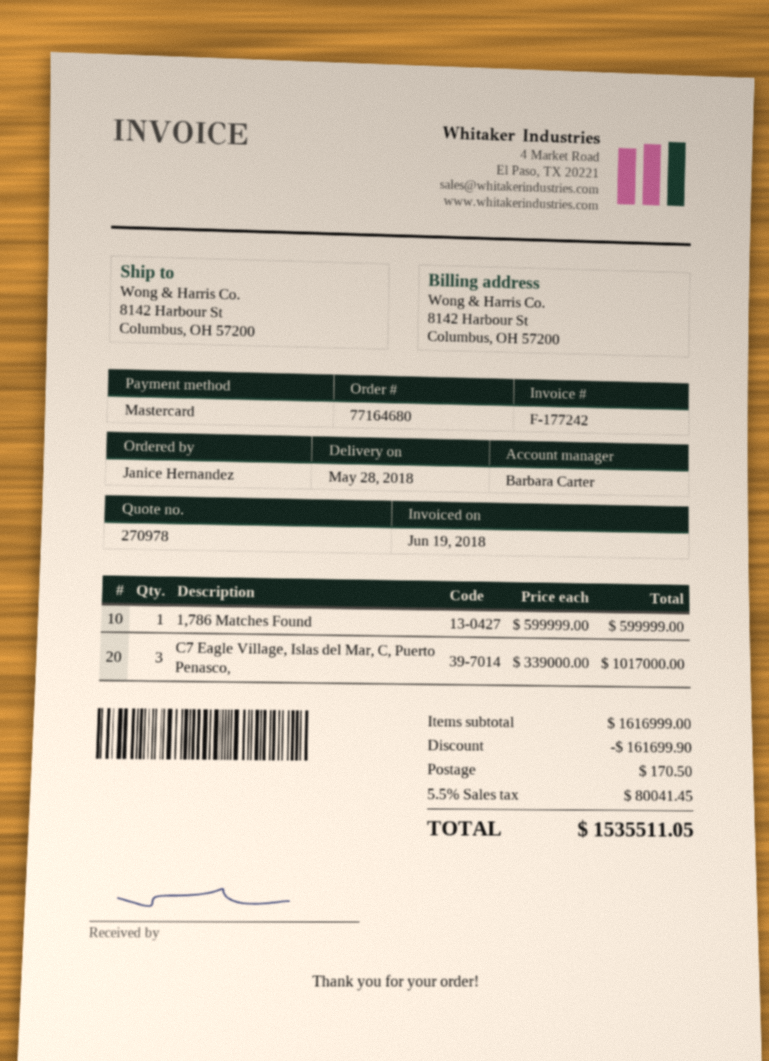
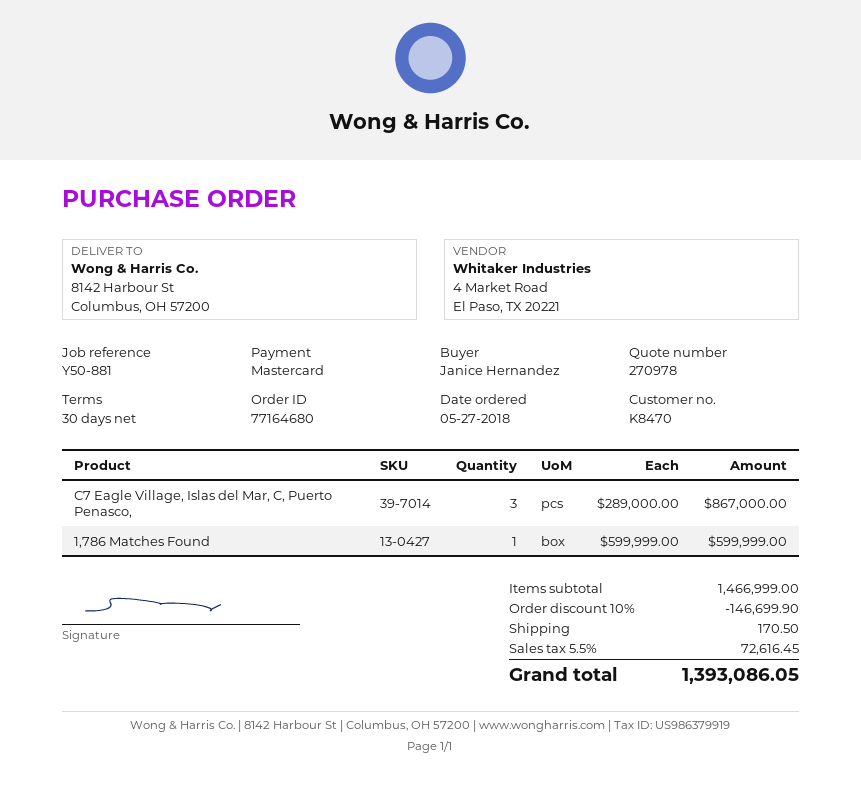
C7 Eagle Village, Islas del Mar, C, Puerto Penasco,: 3 x 339000.00 = 1017000.00 -> 3 x 289000.00 = 867000.00
subtotal: 1616999.00 -> 1466999.00
discount: 161699.90 -> 146699.90
tax: 5.5% = 80041.45 -> 5.5% = 72616.45
total: 1535511.05 -> 1393086.05

